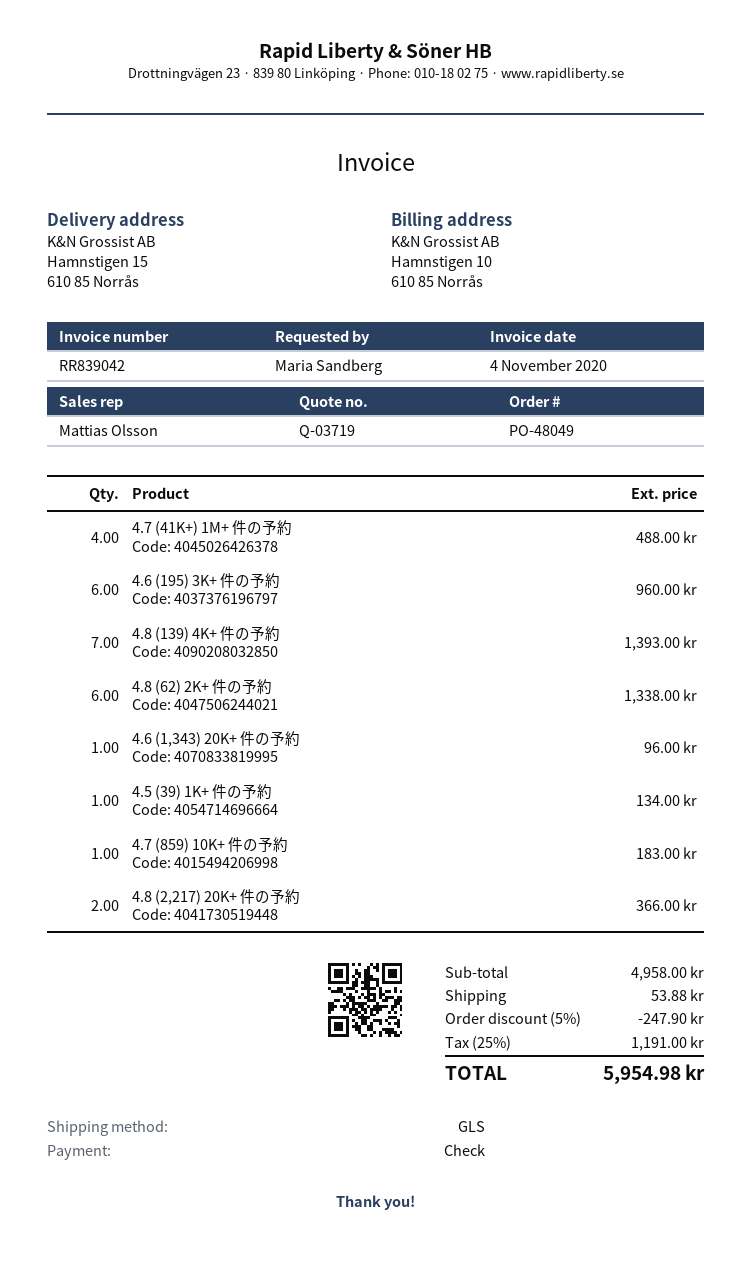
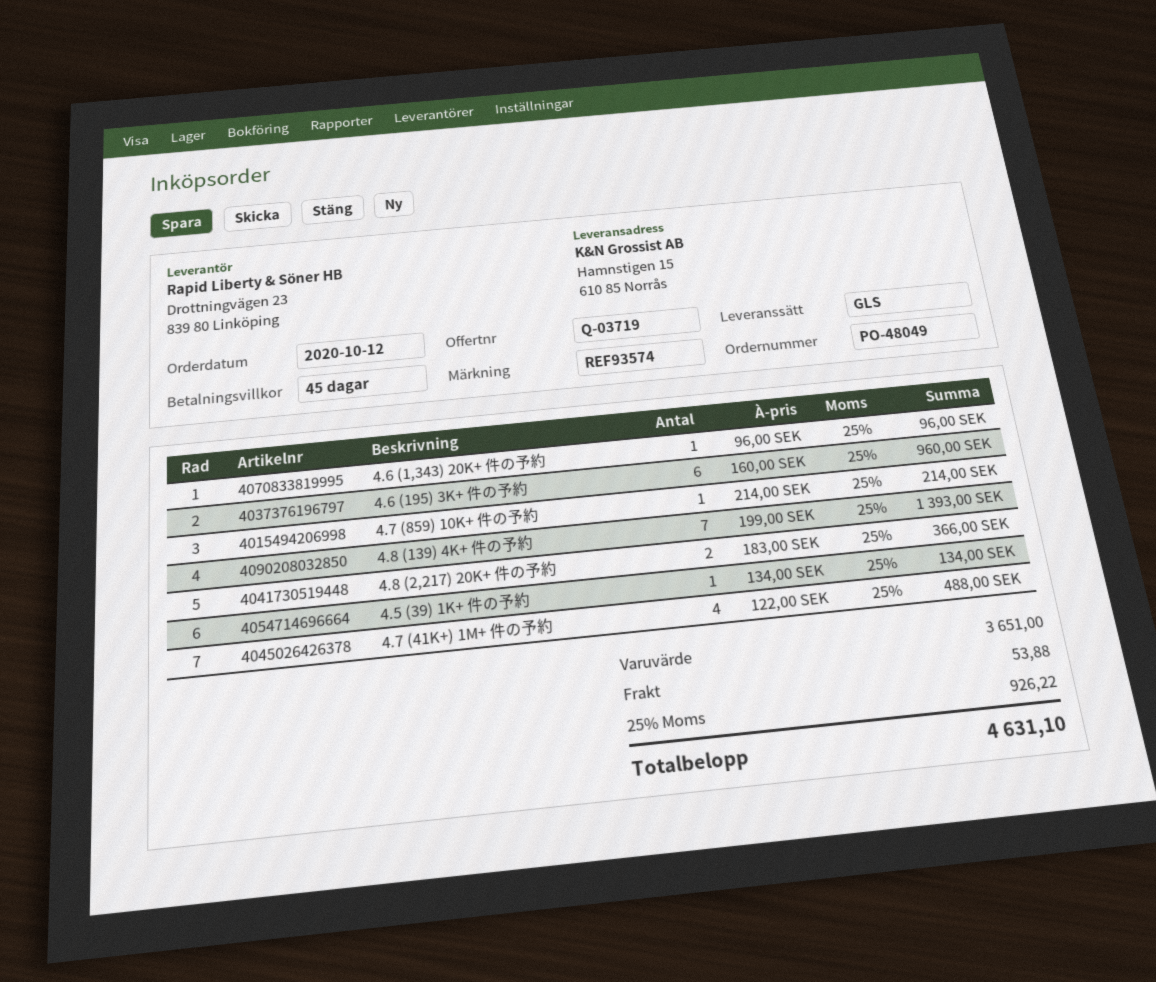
4.8 (62) 2K+ 件の予約: 6 for 1338.00 -> none
4.7 (859) 10K+ 件の予約: 1 for 183.00 -> 1 for 214.00
subtotal: 4958.00 -> 3651.00
discount: 5% = 247.90 -> none
tax: 25% = 1191.00 -> 25% = 926.22
total: 5954.98 -> 4631.10

